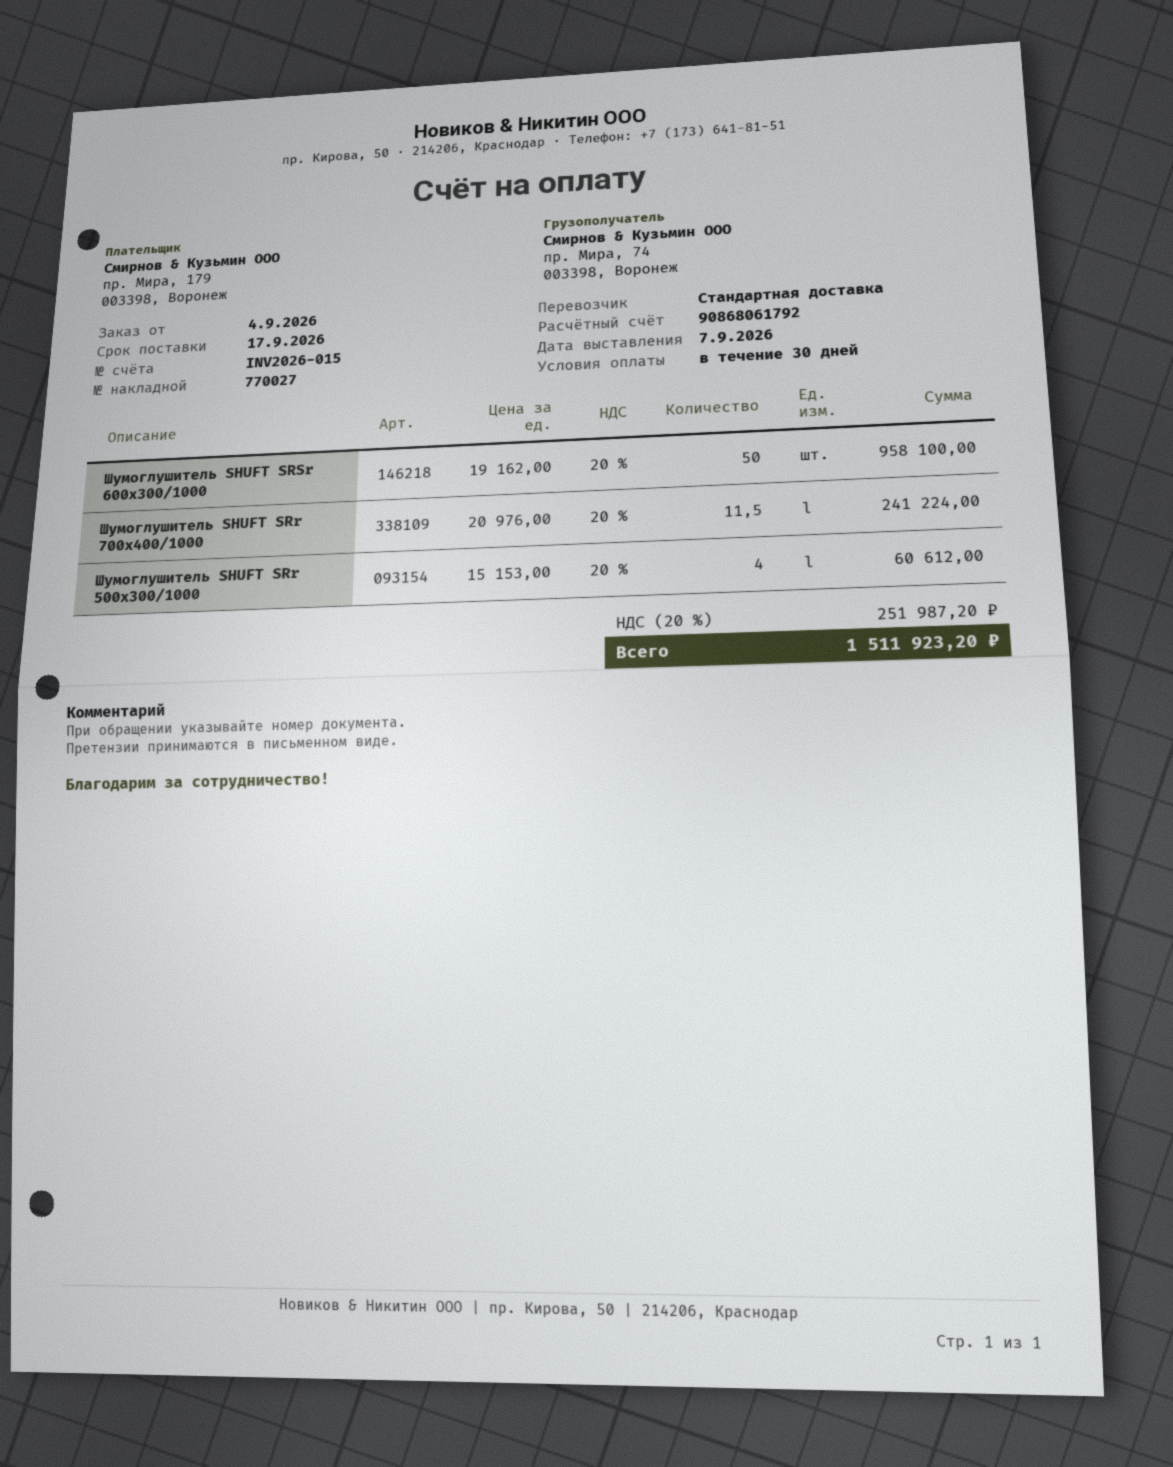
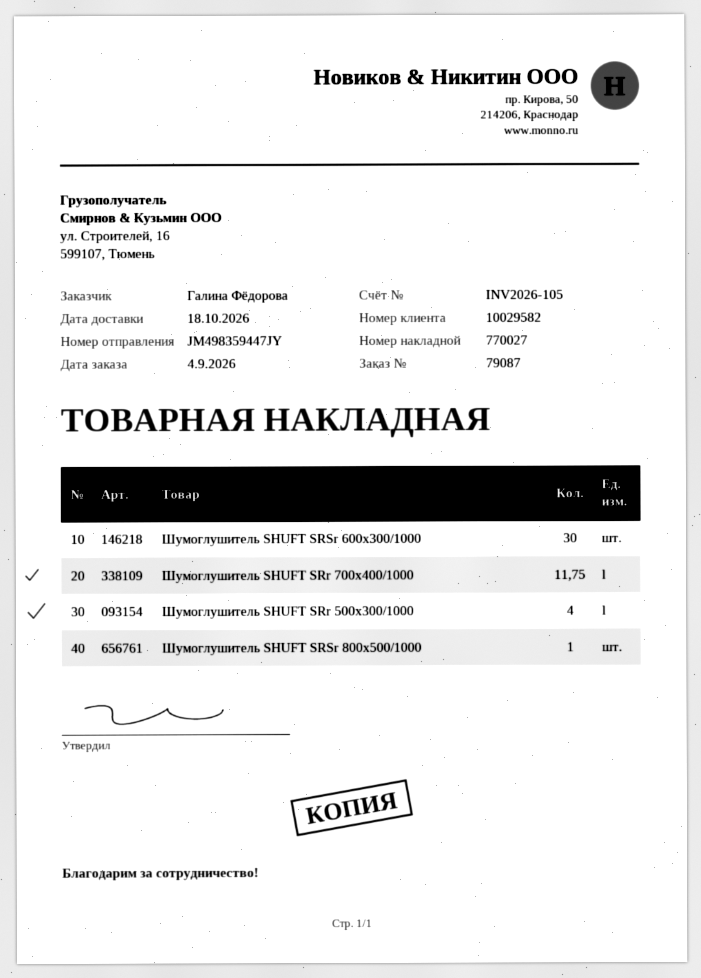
delivery date: 2026-09-17 -> 2026-10-18
invoice number: INV2026-015 -> INV2026-105
ship to: пр. Мира, 74, 003398, Воронеж -> ул. Строителей, 16, 599107, Тюмень
Шумоглушитель SHUFT SRSr 600x300/1000: 50 -> 30
Шумоглушитель SHUFT SRr 700x400/1000: 11.5 -> 11.75
Шумоглушитель SHUFT SRSr 800x500/1000: none -> 1

